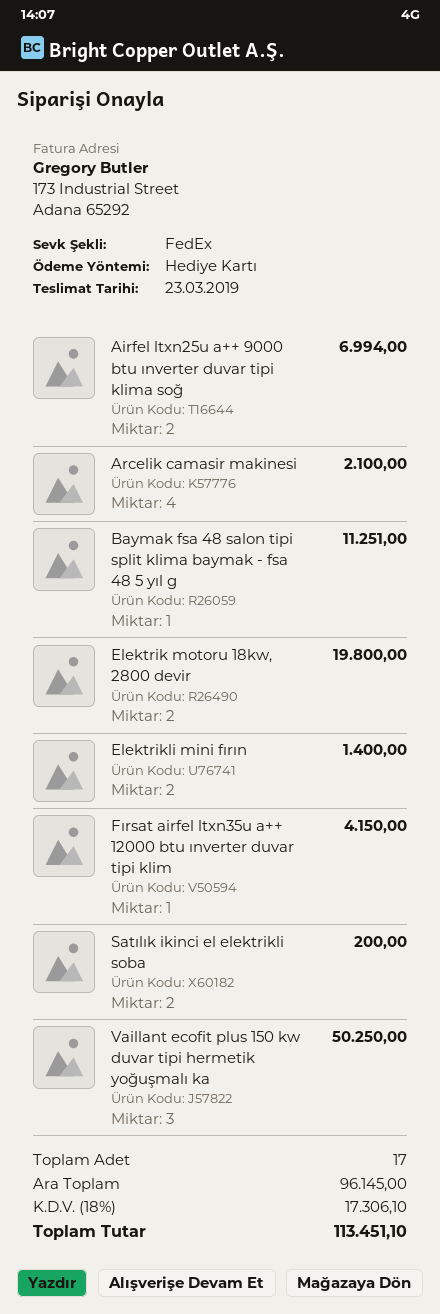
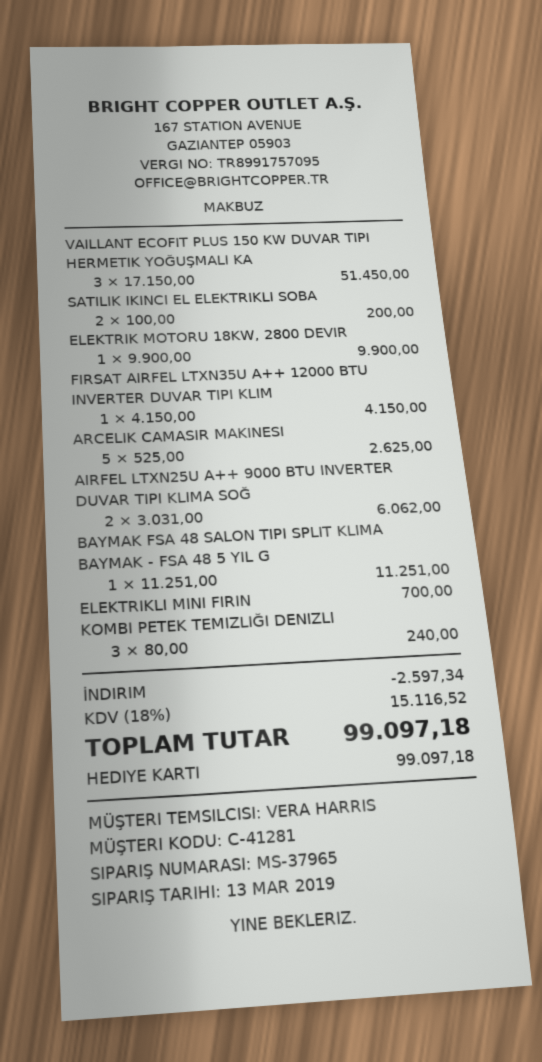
Airfel ltxn25u a++ 9000 btu ınverter duvar tipi klima soğ: 2 for 6994.00 -> 2 for 6062.00
Arcelik camasir makinesi: 4 for 2100.00 -> 5 for 2625.00
Elektrik motoru 18kw, 2800 devir: 2 for 19800.00 -> 1 for 9900.00
Elektrikli mini fırın: 2 for 1400.00 -> 1 for 700.00
Vaillant ecofit plus 150 kw duvar tipi hermetik yoğuşmalı ka: 3 for 50250.00 -> 3 for 51450.00
KOMBI PETEK TEMIZLIĞI DENIZLI: none -> 3 for 240.00
discount: none -> 2597.34
tax: 18% = 17306.10 -> 18% = 15116.52
total: 113451.10 -> 99097.18

